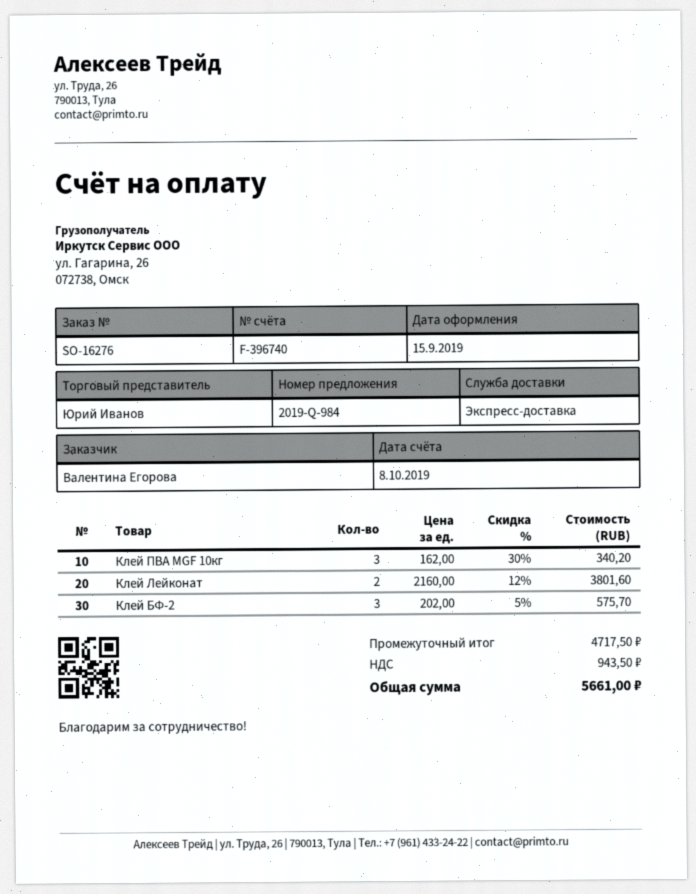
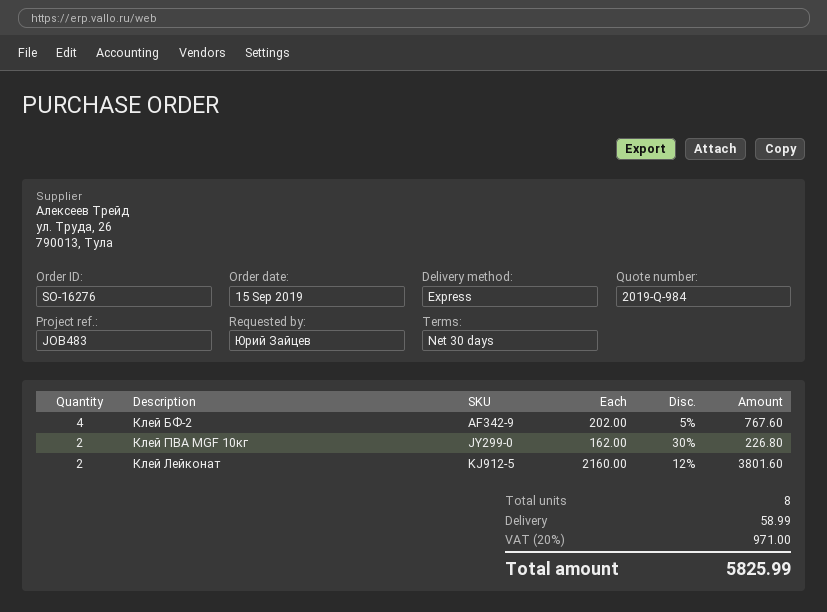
ordered by: Валентина Егорова -> Юрий Зайцев
Клей ПВА MGF 10кг: 3 x 162.00 - 30% = 340.20 -> 2 x 162.00 - 30% = 226.80
Клей БФ-2: 3 x 202.00 - 5% = 575.70 -> 4 x 202.00 - 5% = 767.60
shipping: none -> 58.99
tax: 943.50 -> 971.00
total: 5661.00 -> 5825.99

